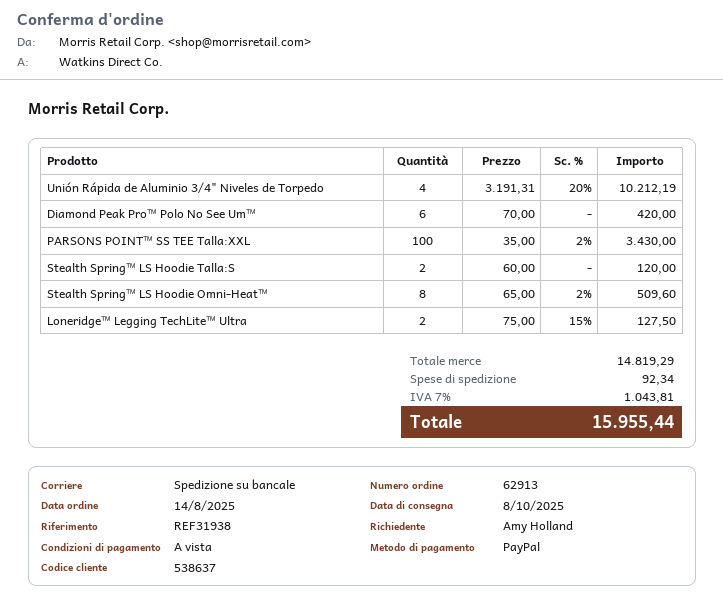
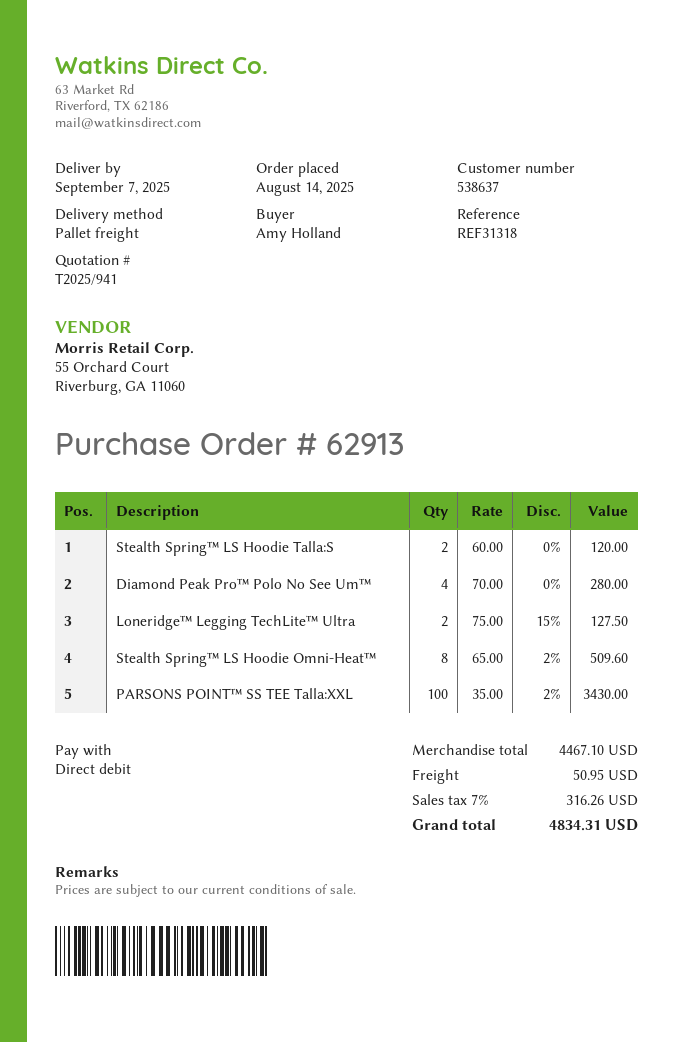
delivery date: 2025-10-08 -> 2025-09-07
reference: REF31938 -> REF31318
payment method: PayPal -> direct debit
Unión Rápida de Aluminio 3/4" Niveles de Torpedo: 4 x 3191.31 - 20% = 10212.19 -> none
Diamond Peak Pro™ Polo No See Um™: 6 x 70.00 = 420.00 -> 4 x 70.00 = 280.00
subtotal: 14819.29 -> 4467.10
shipping: 92.34 -> 50.95
tax: 7% = 1043.81 -> 7% = 316.26
total: 15955.44 -> 4834.31

